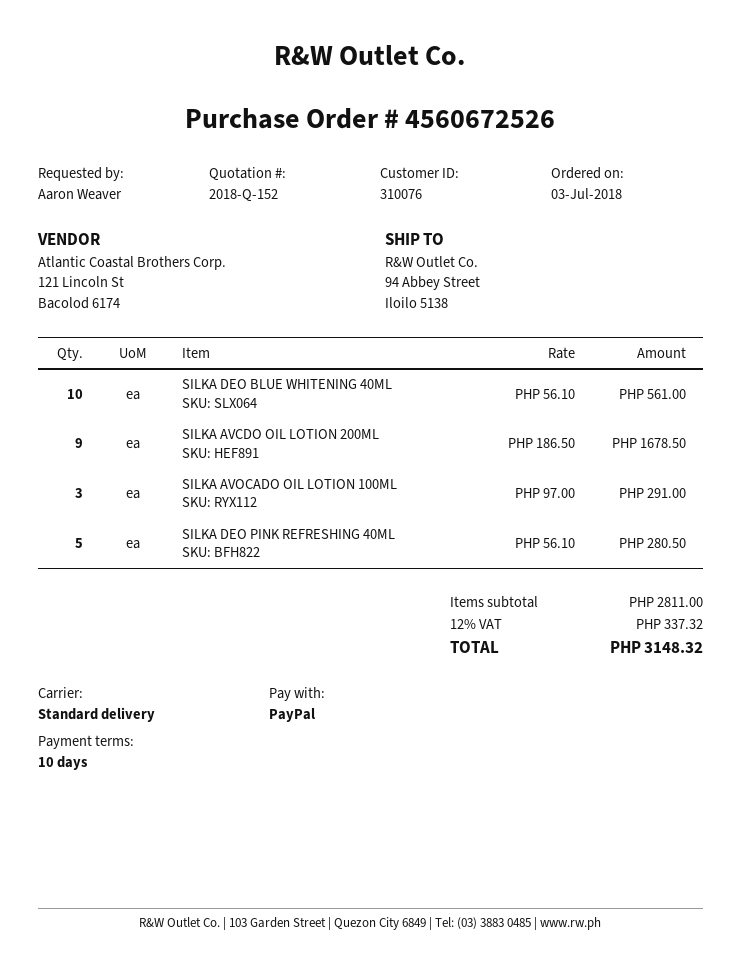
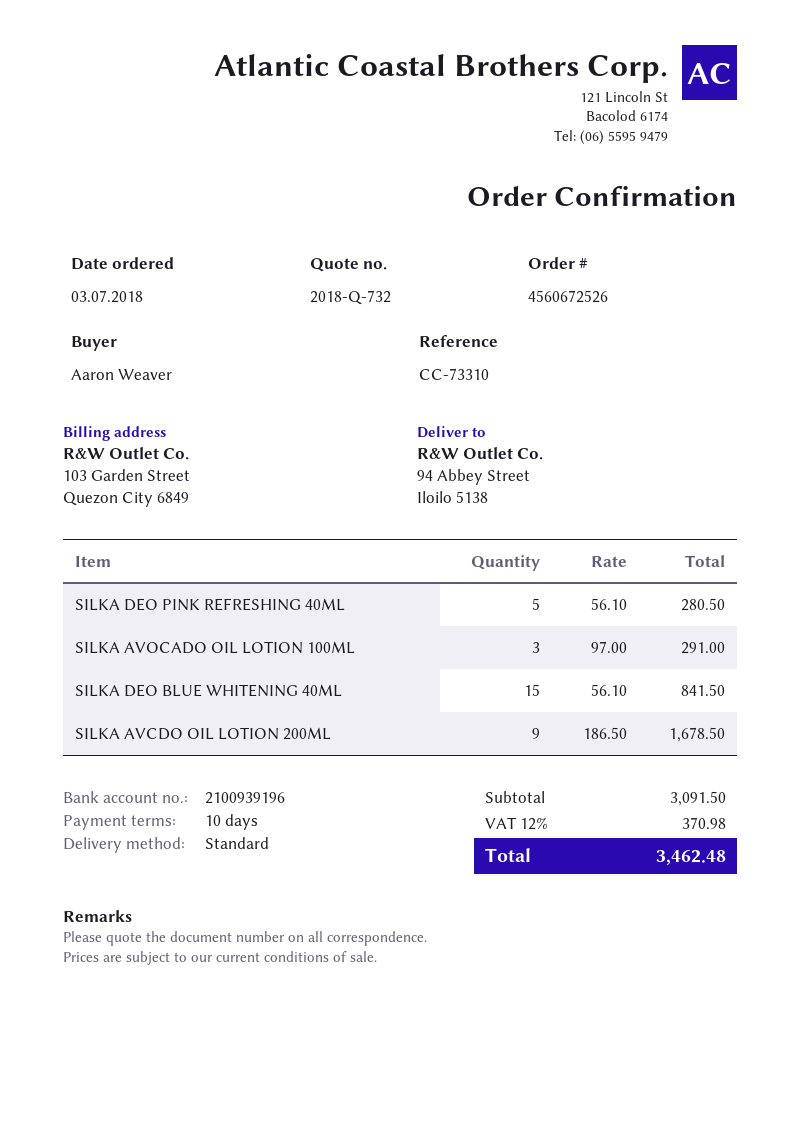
quote number: 2018-Q-152 -> 2018-Q-732
SILKA DEO BLUE WHITENING 40ML: 10 x 56.10 = 561.00 -> 15 x 56.10 = 841.50
subtotal: 2811.00 -> 3091.50
tax: 12% = 337.32 -> 12% = 370.98
total: 3148.32 -> 3462.48

